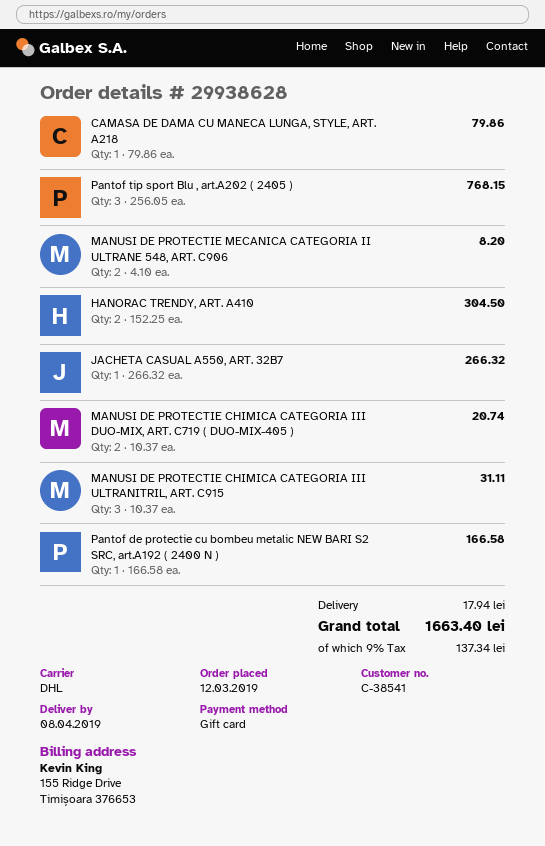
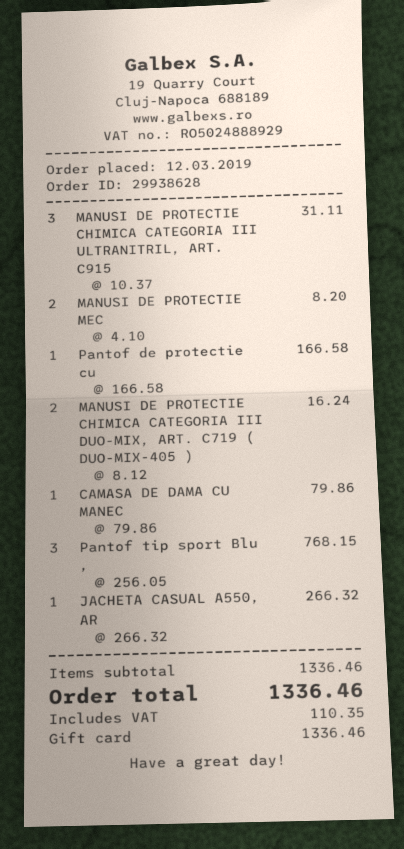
HANORAC TRENDY, ART. A410: 2 x 152.25 = 304.50 -> none
MANUSI DE PROTECTIE CHIMICA CATEGORIA III DUO-MIX, ART. C719 ( DUO-MIX-405 ): 2 x 10.37 = 20.74 -> 2 x 8.12 = 16.24
shipping: 17.94 -> none
tax: 137.34 -> 110.35
total: 1663.40 -> 1336.46

